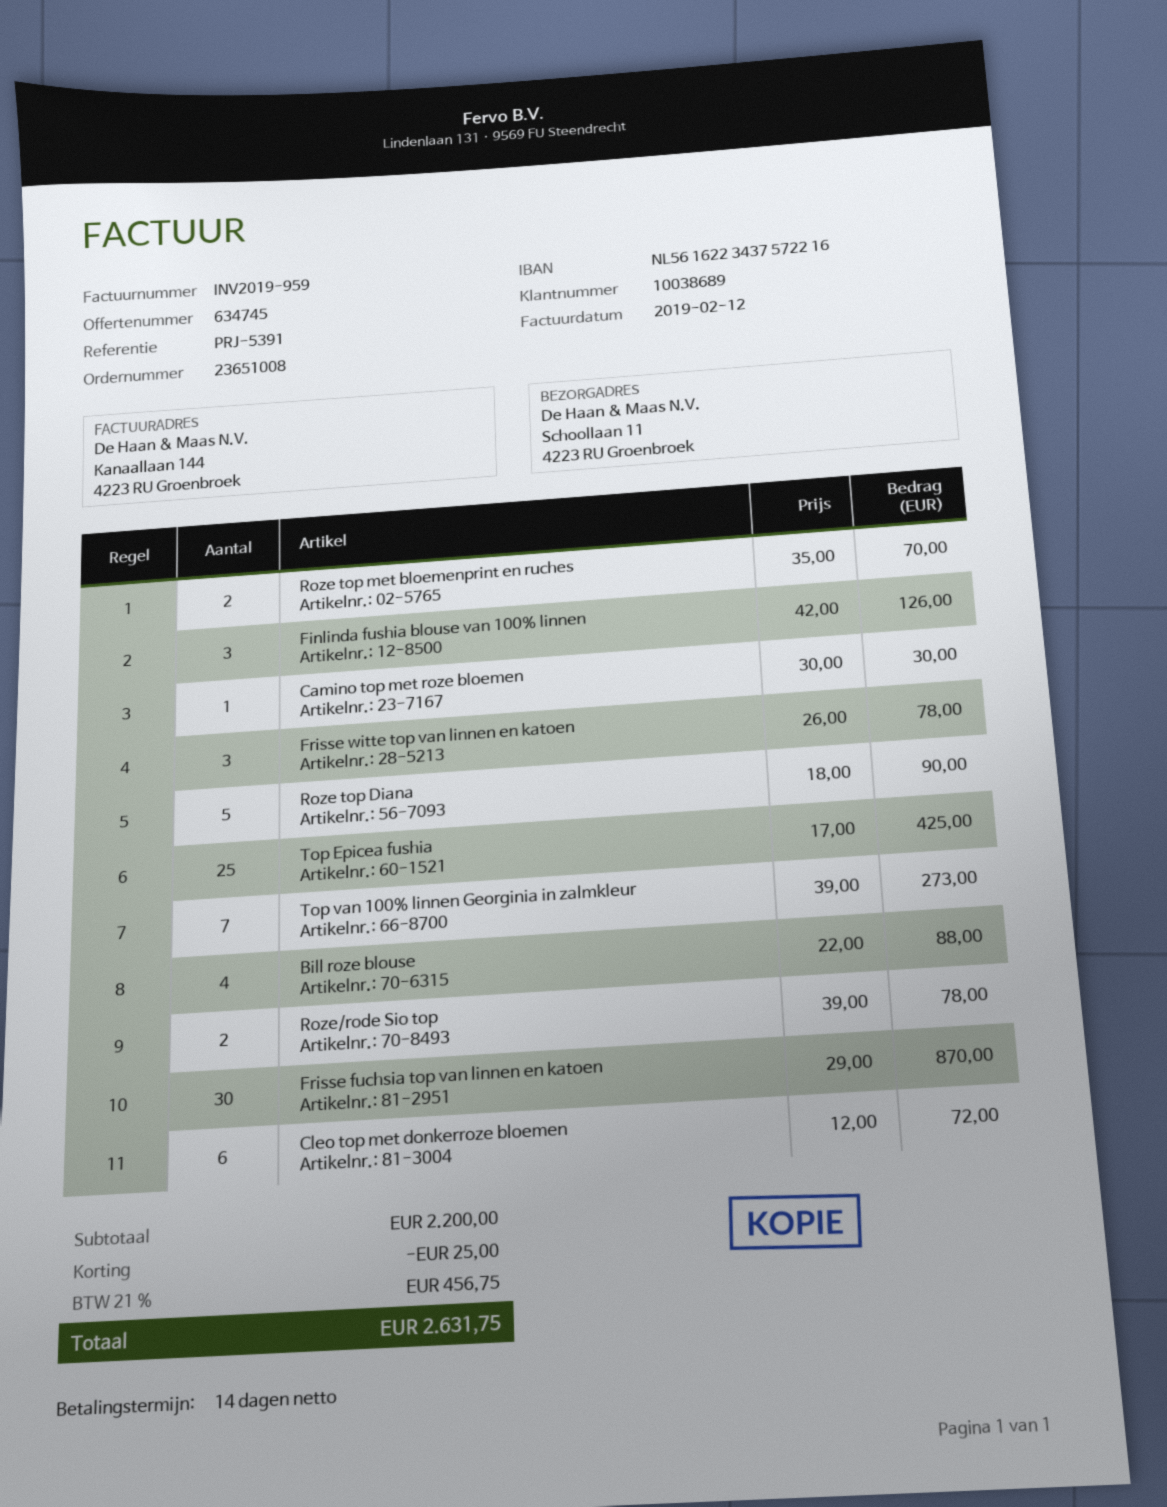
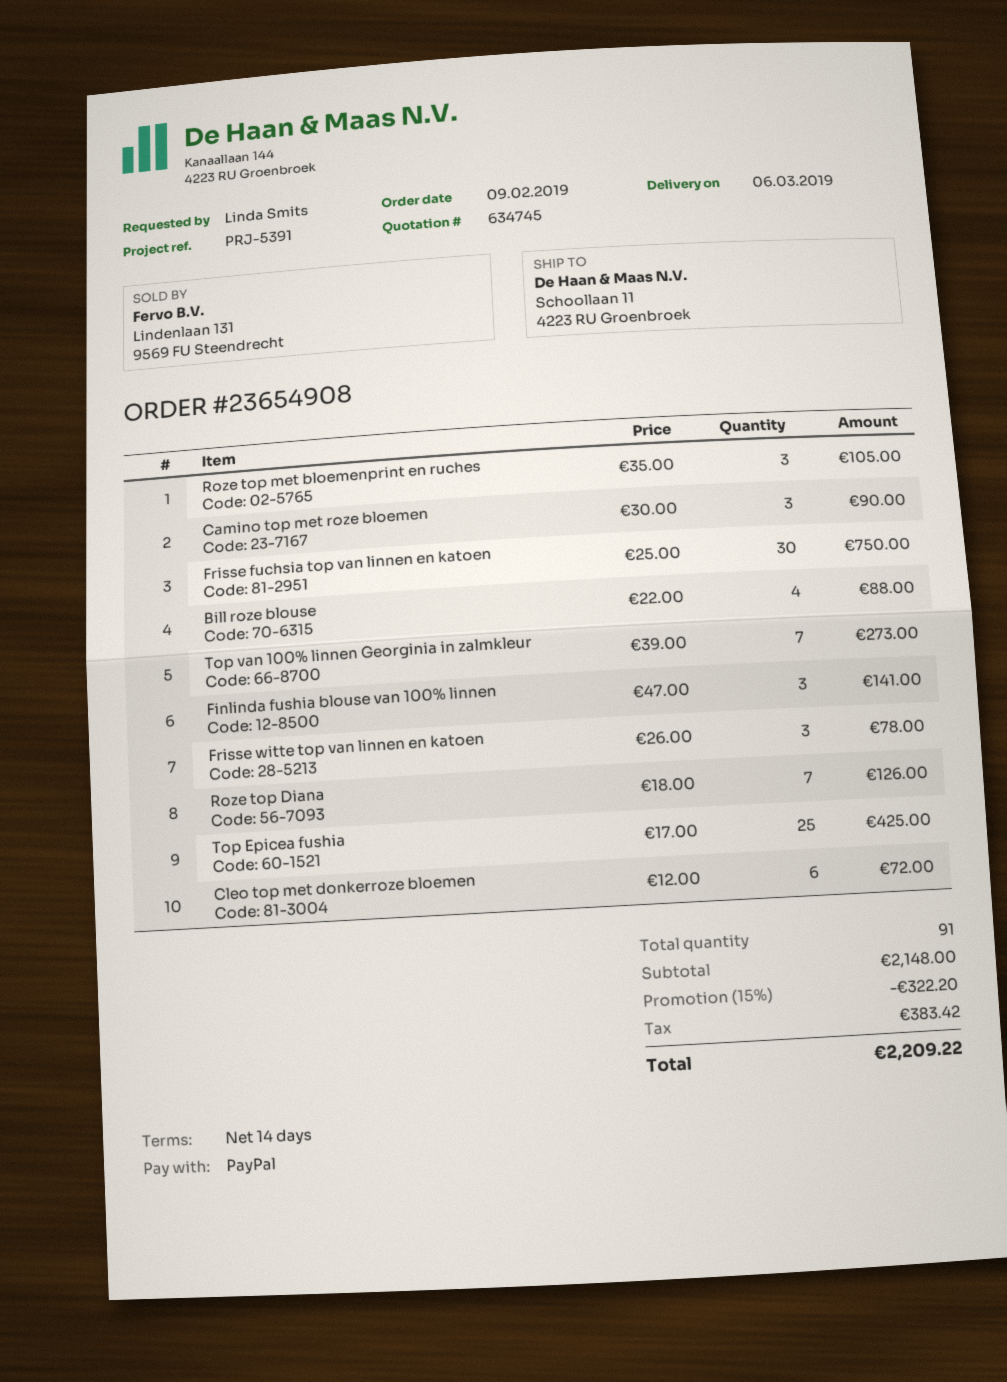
order number: 23651008 -> 23654908
Roze top met bloemenprint en ruches: 2 x 35.00 = 70.00 -> 3 x 35.00 = 105.00
Finlinda fushia blouse van 100% linnen: 3 x 42.00 = 126.00 -> 3 x 47.00 = 141.00
Camino top met roze bloemen: 1 x 30.00 = 30.00 -> 3 x 30.00 = 90.00
Roze top Diana: 5 x 18.00 = 90.00 -> 7 x 18.00 = 126.00
Roze/rode Sio top: 2 x 39.00 = 78.00 -> none
Frisse fuchsia top van linnen en katoen: 30 x 29.00 = 870.00 -> 30 x 25.00 = 750.00
subtotal: 2200.00 -> 2148.00
discount: 25.00 -> 322.20
tax: 456.75 -> 383.42
total: 2631.75 -> 2209.22

